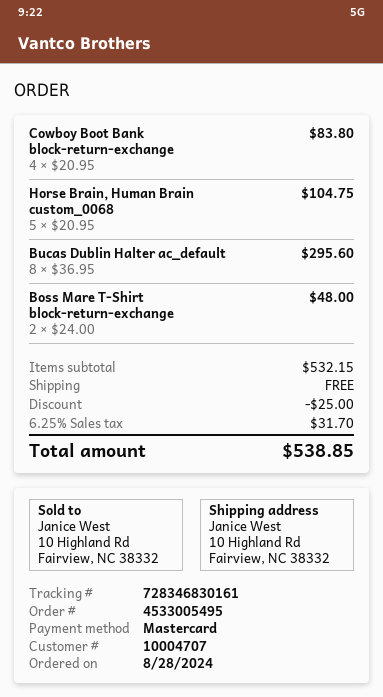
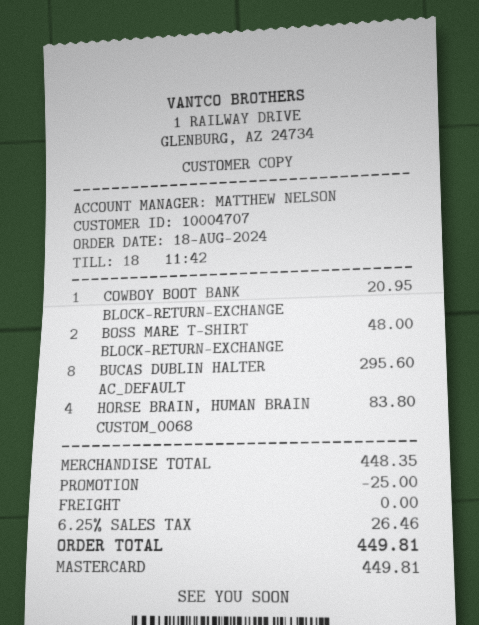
order date: 2024-08-28 -> 2024-08-18
Cowboy Boot Bank block-return-exchange: 4 for 83.80 -> 1 for 20.95
Horse Brain, Human Brain custom_0068: 5 for 104.75 -> 4 for 83.80
subtotal: 532.15 -> 448.35
tax: 6.25% = 31.70 -> 6.25% = 26.46
total: 538.85 -> 449.81

